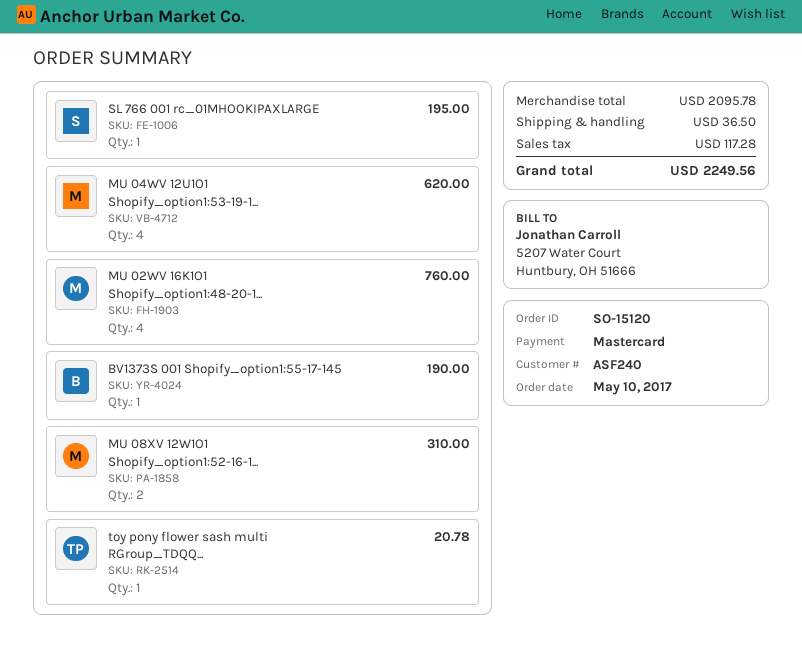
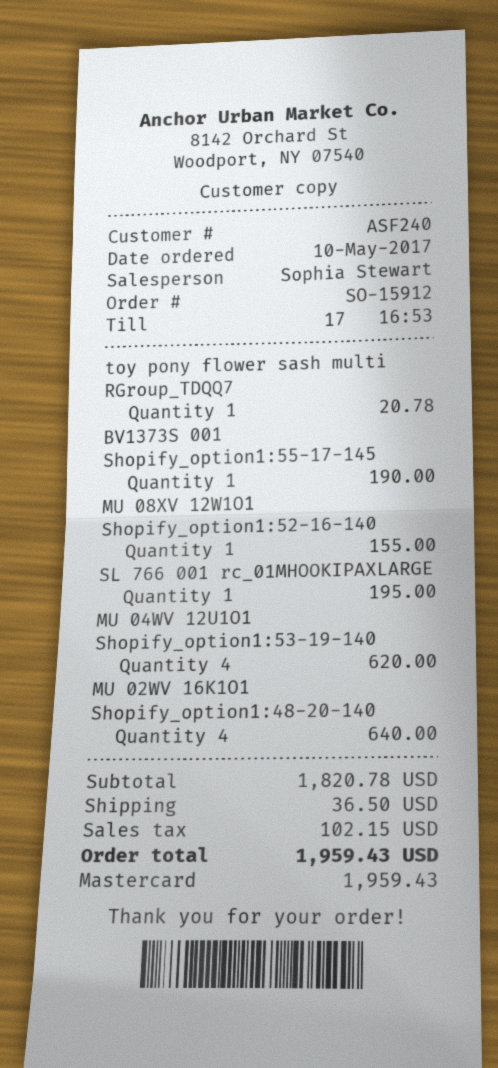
order number: SO-15120 -> SO-15912
MU 02WV 16K1O1 Shopify_option1:48-20-1...: 4 for 760.00 -> 4 for 640.00
MU 08XV 12W1O1 Shopify_option1:52-16-1...: 2 for 310.00 -> 1 for 155.00
subtotal: 2095.78 -> 1820.78
tax: 117.28 -> 102.15
total: 2249.56 -> 1959.43

